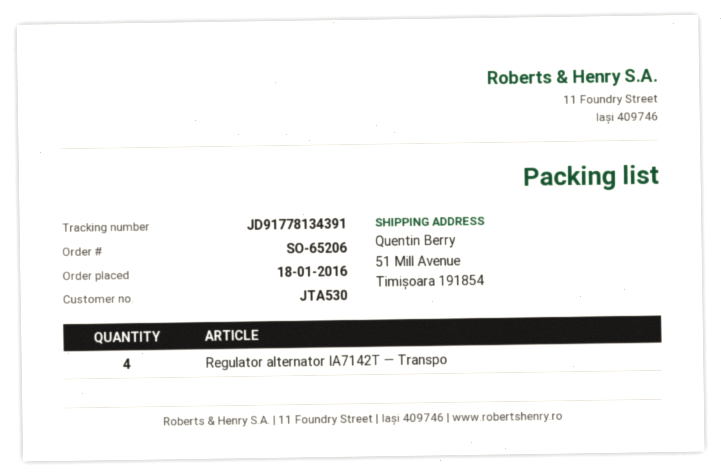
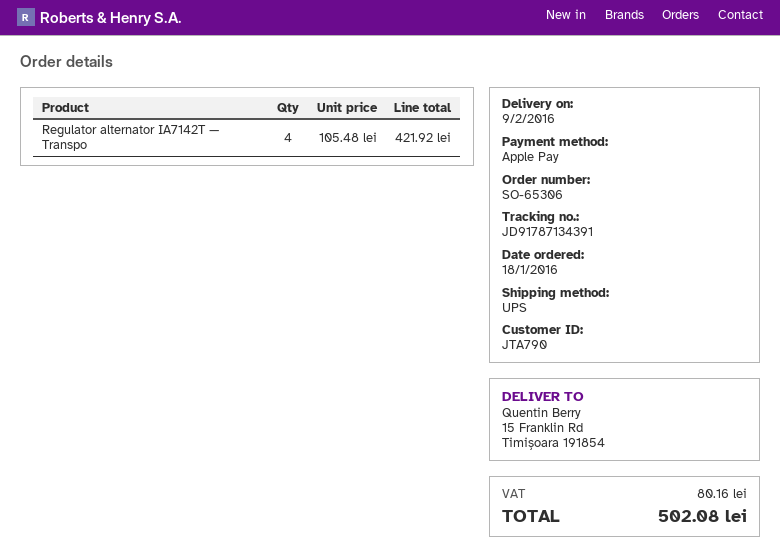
order number: SO-65206 -> SO-65306
customer number: JTA530 -> JTA790
tracking number: JD91778134391 -> JD91787134391
ship to: 51 Mill Avenue, Timișoara 191854 -> 15 Franklin Rd, Timișoara 191854

